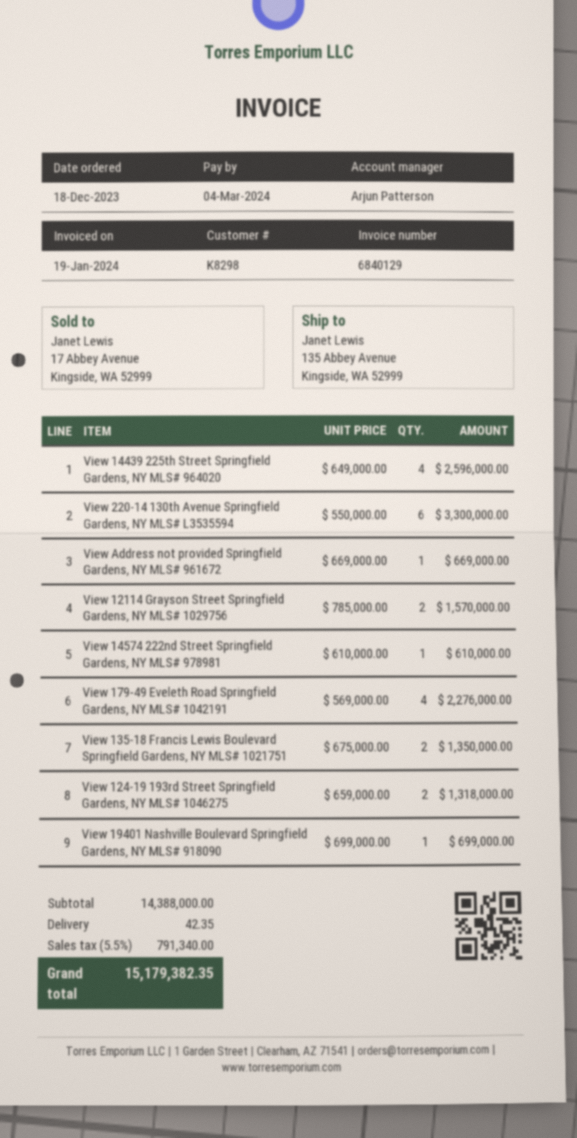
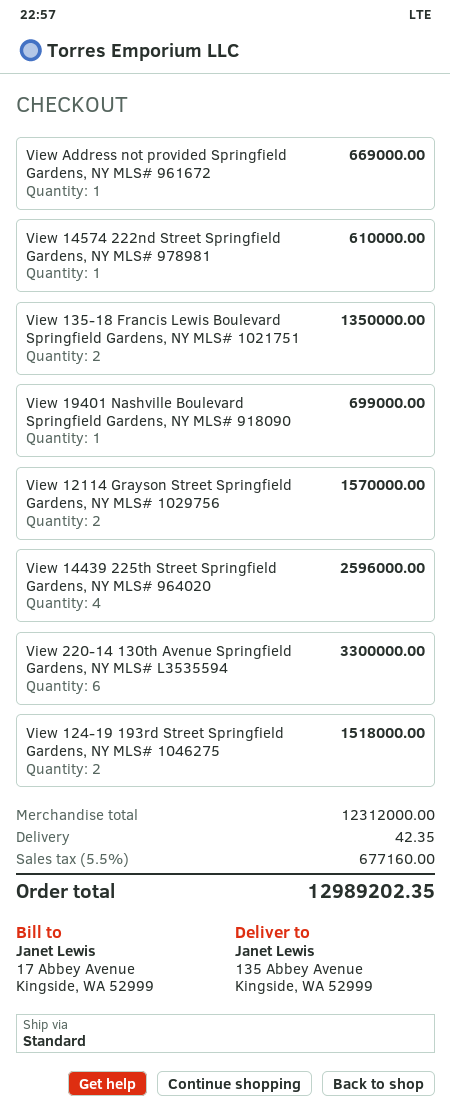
View 179-49 Eveleth Road Springfield Gardens, NY MLS# 1042191: 4 for 2276000.00 -> none
View 124-19 193rd Street Springfield Gardens, NY MLS# 1046275: 2 for 1318000.00 -> 2 for 1518000.00
subtotal: 14388000.00 -> 12312000.00
tax: 5.5% = 791340.00 -> 5.5% = 677160.00
total: 15179382.35 -> 12989202.35

